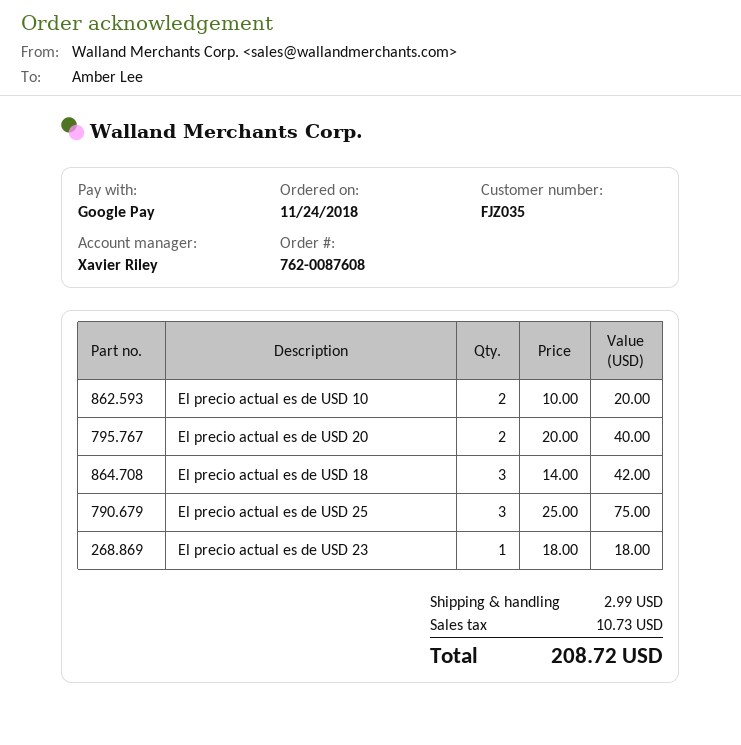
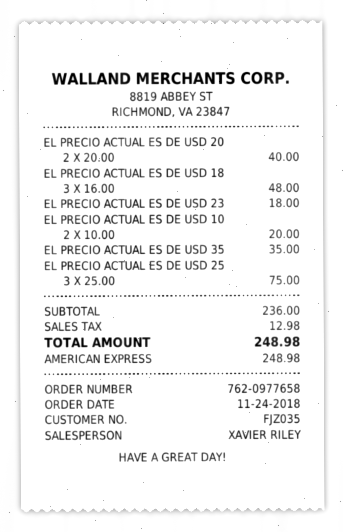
order number: 762-0087608 -> 762-0977658
payment method: Google Pay -> American Express
El precio actual es de USD 18: 3 x 14.00 = 42.00 -> 3 x 16.00 = 48.00
EL PRECIO ACTUAL ES DE USD 35: none -> 1 x 35.00 = 35.00
shipping: 2.99 -> none
tax: 10.73 -> 12.98
total: 208.72 -> 248.98

